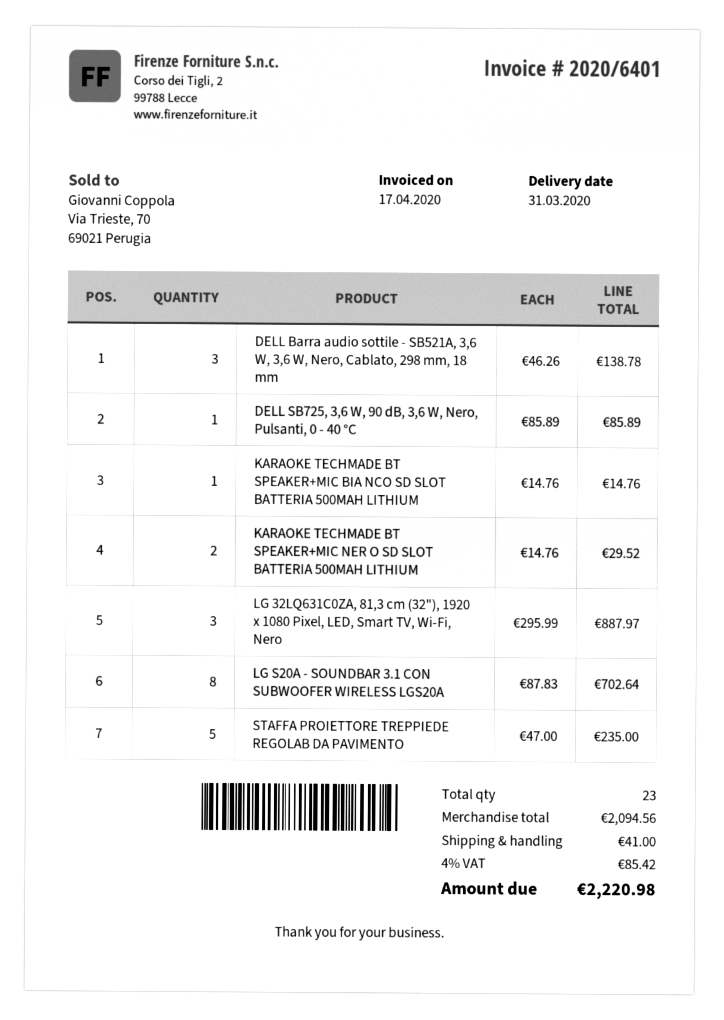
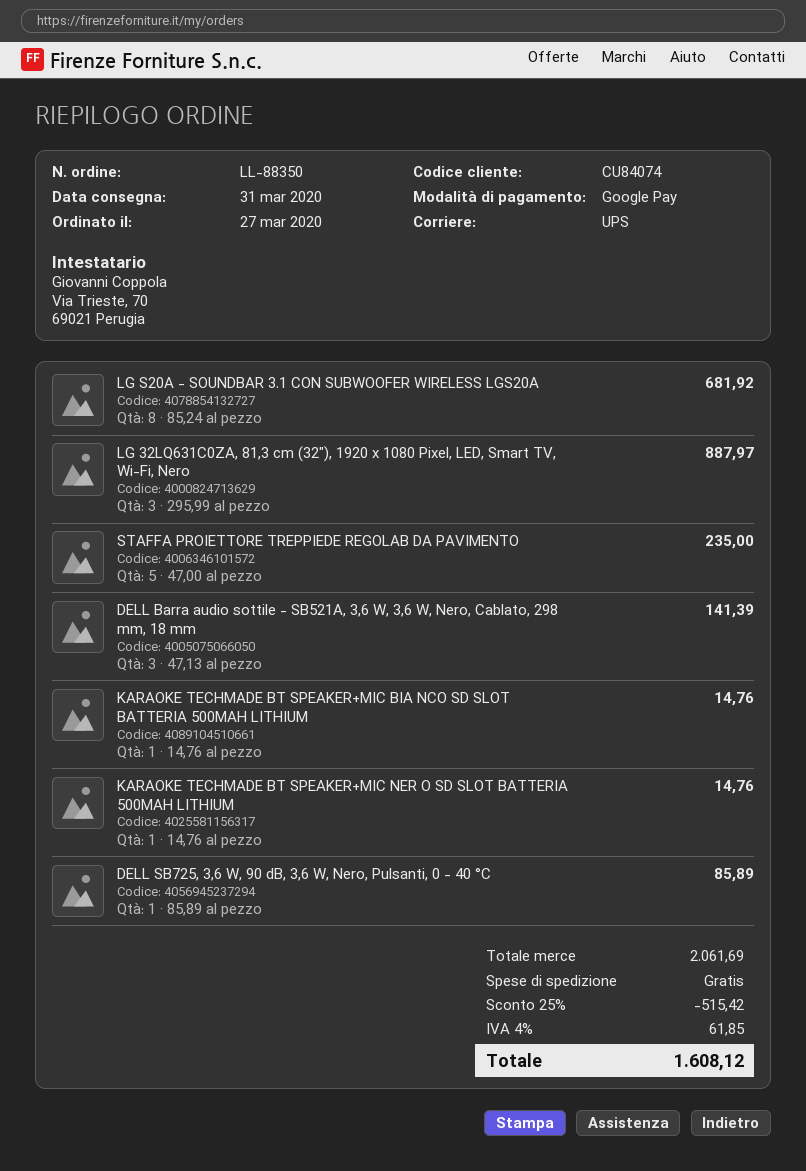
DELL Barra audio sottile - SB521A, 3,6 W, 3,6 W, Nero, Cablato, 298 mm, 18 mm: 3 x 46.26 = 138.78 -> 3 x 47.13 = 141.39
KARAOKE TECHMADE BT SPEAKER+MIC NER O SD SLOT BATTERIA 500MAH LITHIUM: 2 x 14.76 = 29.52 -> 1 x 14.76 = 14.76
LG S20A - SOUNDBAR 3.1 CON SUBWOOFER WIRELESS LGS20A: 8 x 87.83 = 702.64 -> 8 x 85.24 = 681.92
subtotal: 2094.56 -> 2061.69
discount: none -> 25% = 515.42
shipping: 41.00 -> 0.00
tax: 4% = 85.42 -> 4% = 61.85
total: 2220.98 -> 1608.12

